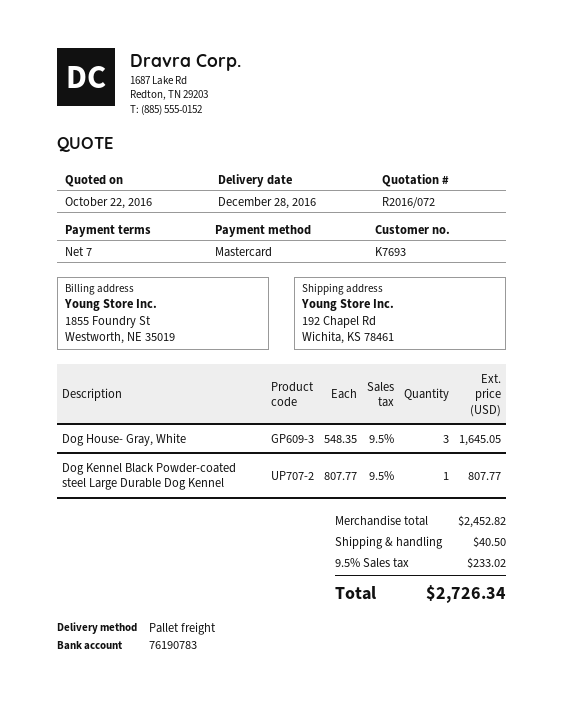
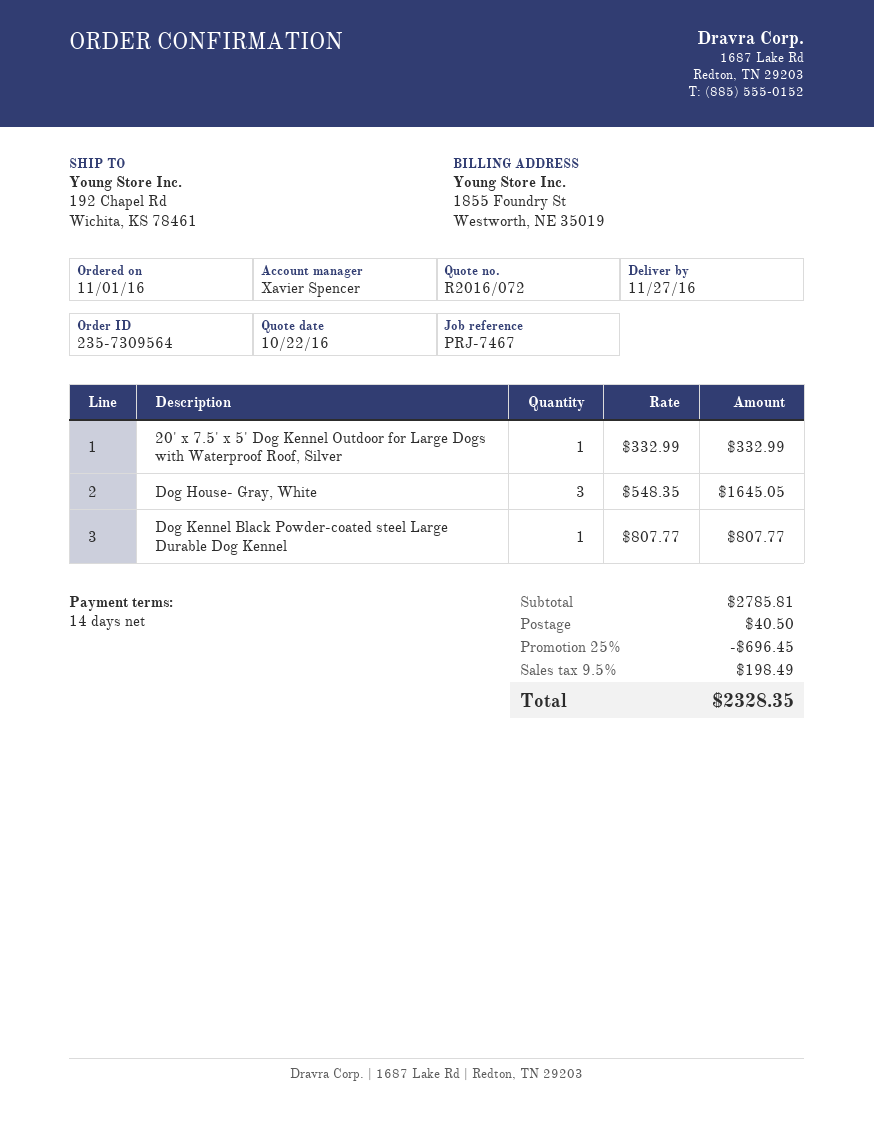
delivery date: 2016-12-28 -> 2016-11-27
payment terms: 7 days -> 14 days
20' x 7.5' x 5' Dog Kennel Outdoor for Large Dogs with Waterproof Roof, Silver: none -> 1 x 332.99 = 332.99
subtotal: 2452.82 -> 2785.81
discount: none -> 25% = 696.45
tax: 9.5% = 233.02 -> 9.5% = 198.49
total: 2726.34 -> 2328.35

